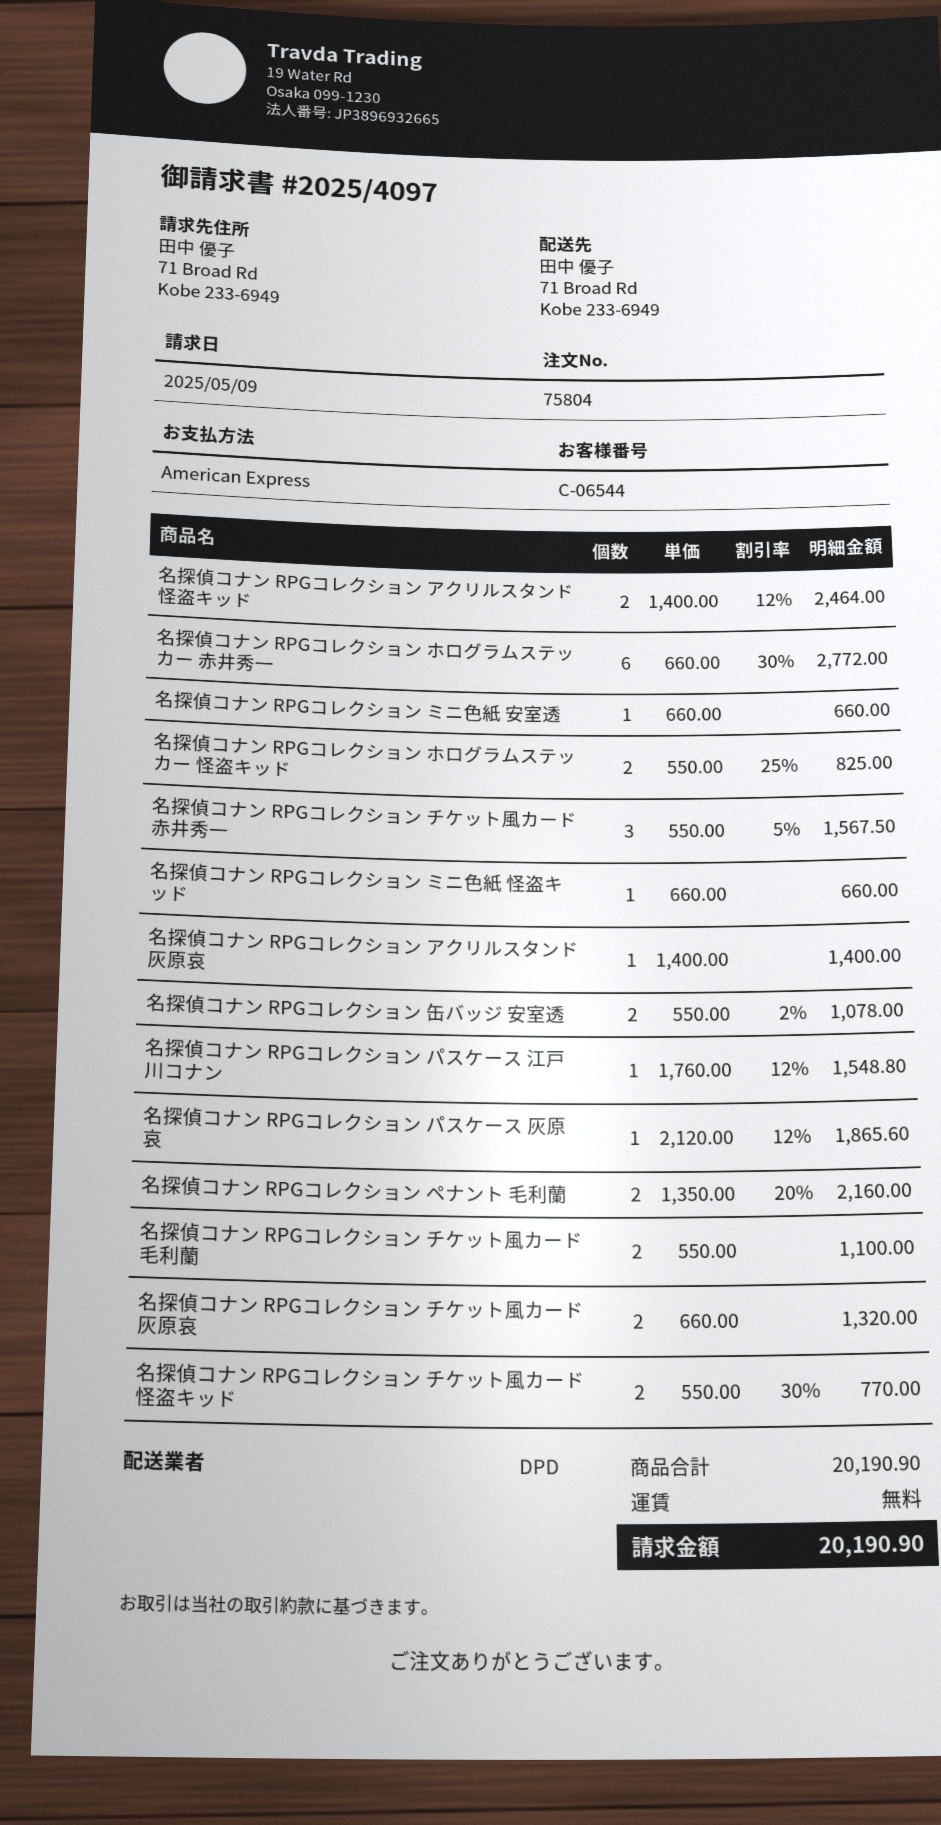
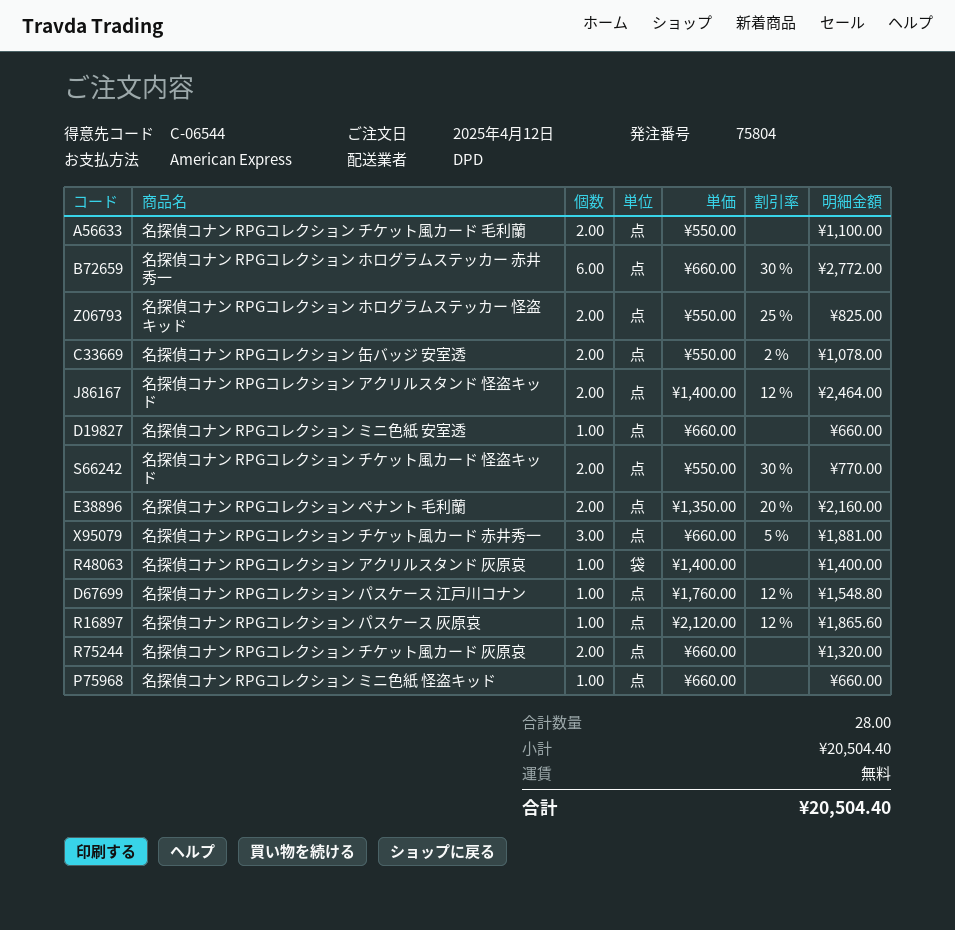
名探偵コナン RPGコレクション チケット風カード 赤井秀一: 3 x 550.00 - 5% = 1567.50 -> 3 x 660.00 - 5% = 1881.00
subtotal: 20190.90 -> 20504.40
total: 20190.90 -> 20504.40

